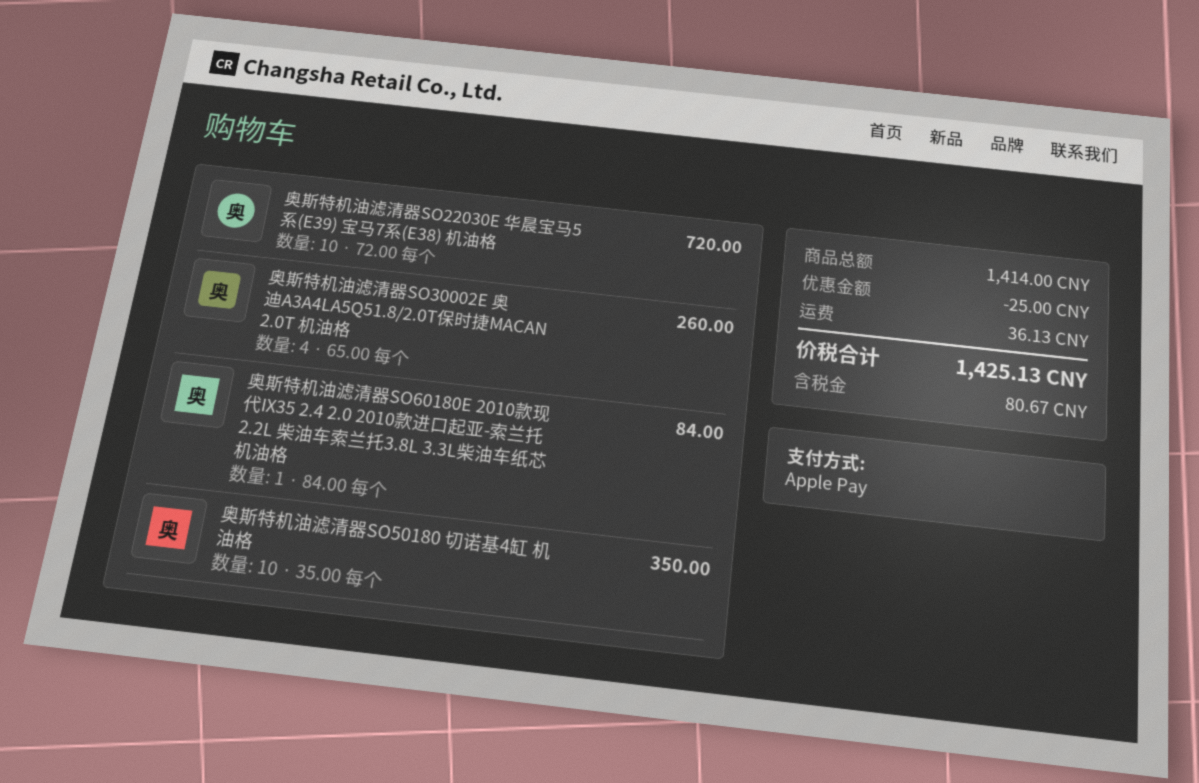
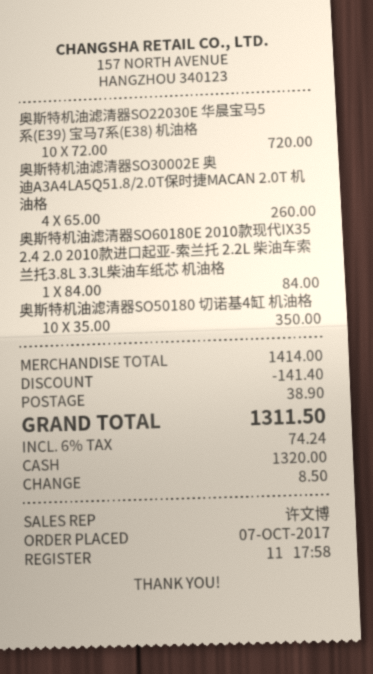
payment method: Apple Pay -> cash
discount: 25.00 -> 141.40
shipping: 36.13 -> 38.90
tax: 80.67 -> 74.24
total: 1425.13 -> 1311.50

